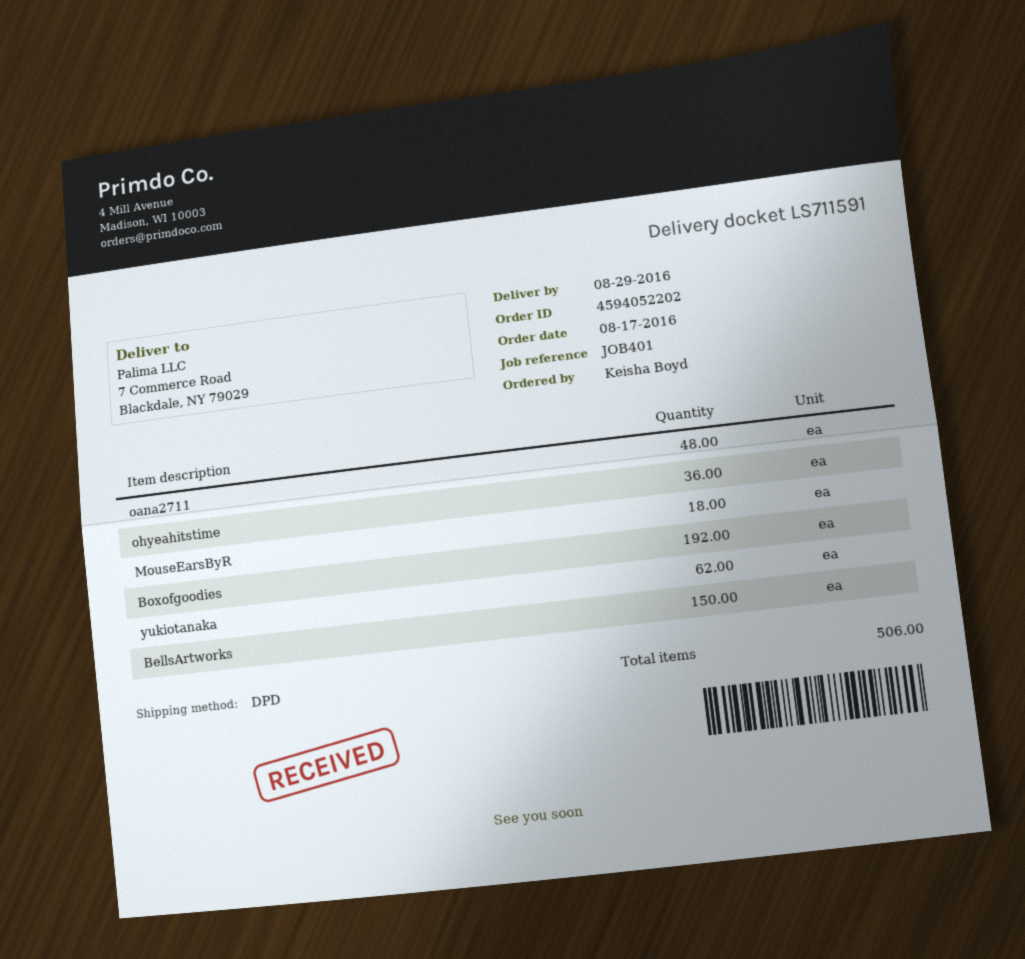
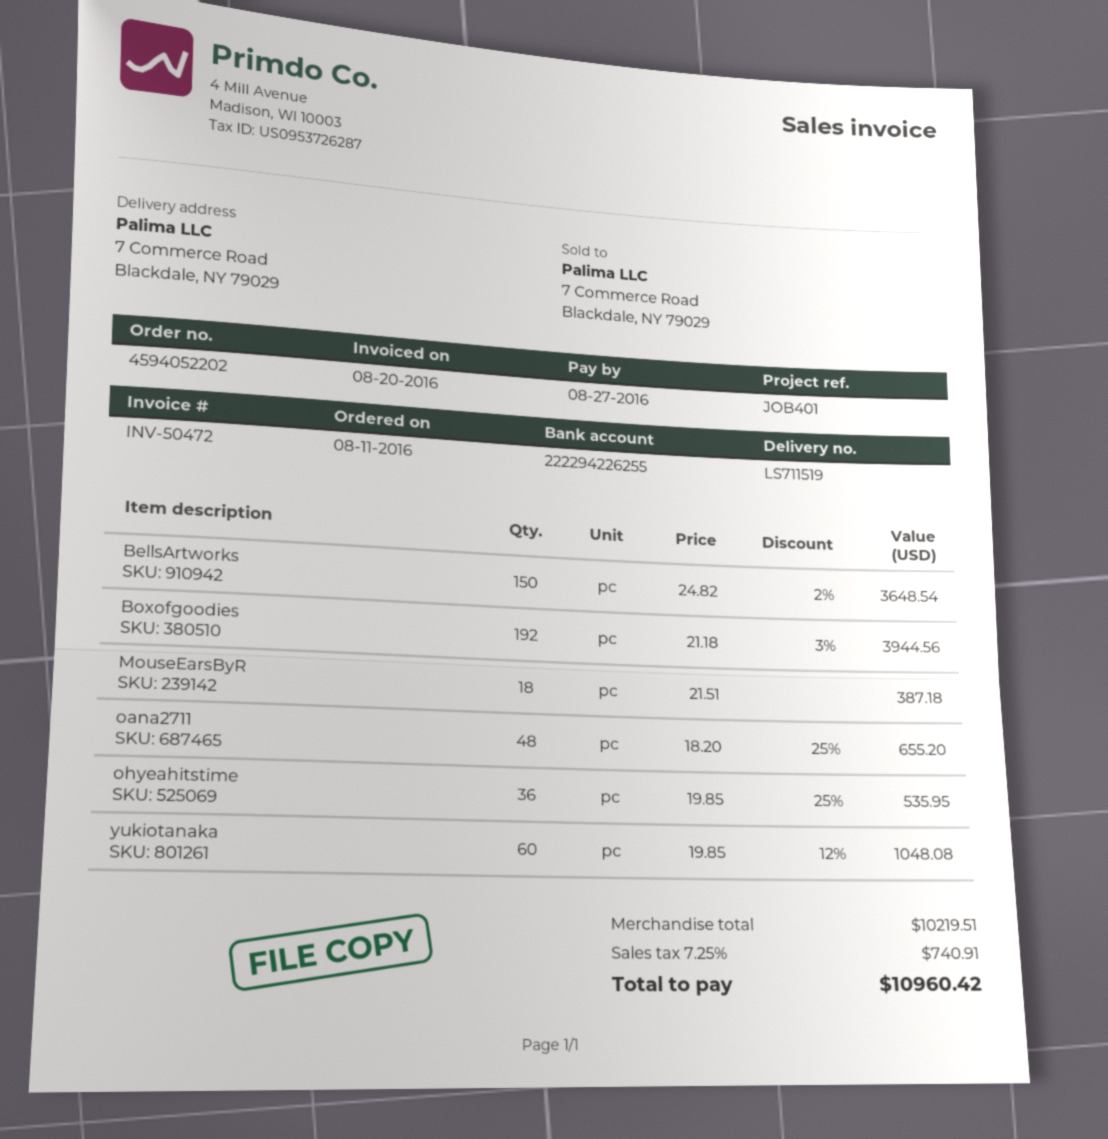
order date: 2016-08-17 -> 2016-08-11
delivery note number: LS711591 -> LS711519
yukiotanaka: 62 -> 60

